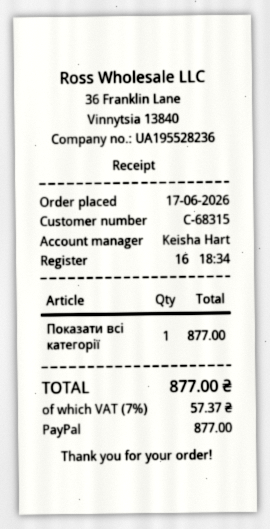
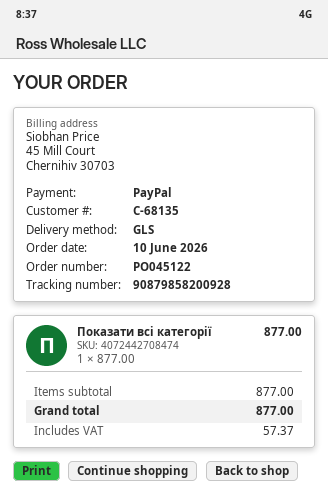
order date: 2026-06-17 -> 2026-06-10
customer number: C-68315 -> C-68135

